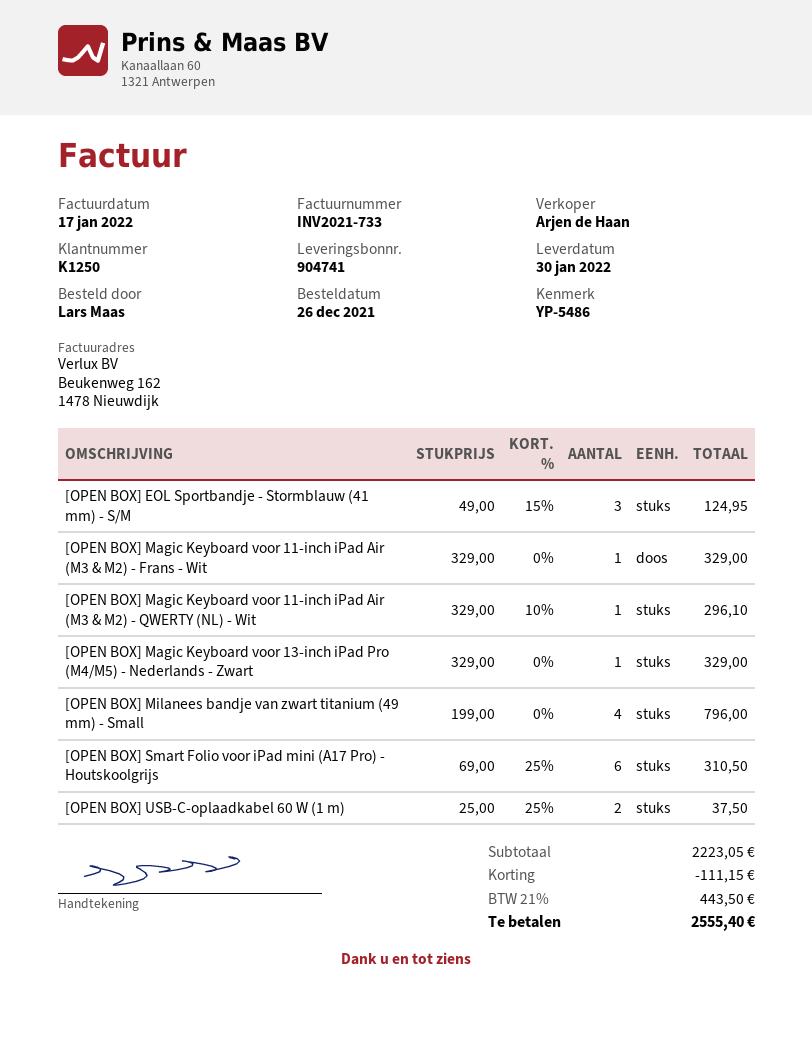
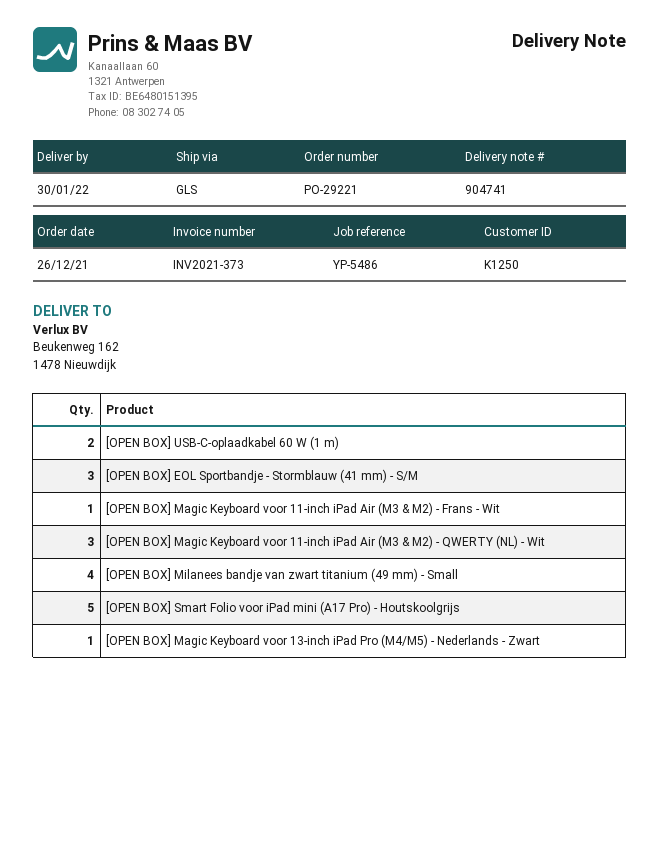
invoice number: INV2021-733 -> INV2021-373
[OPEN BOX] Magic Keyboard voor 11‑inch iPad Air (M3 & M2) - QWERTY (NL) - Wit: 1 -> 3
[OPEN BOX] Smart Folio voor iPad mini (A17 Pro) - Houtskoolgrijs: 6 -> 5

